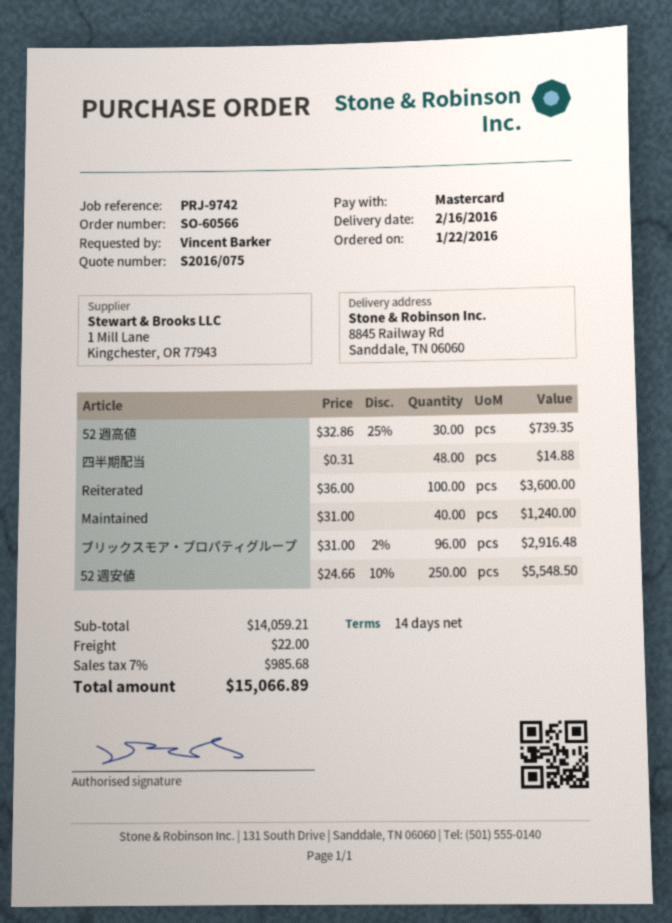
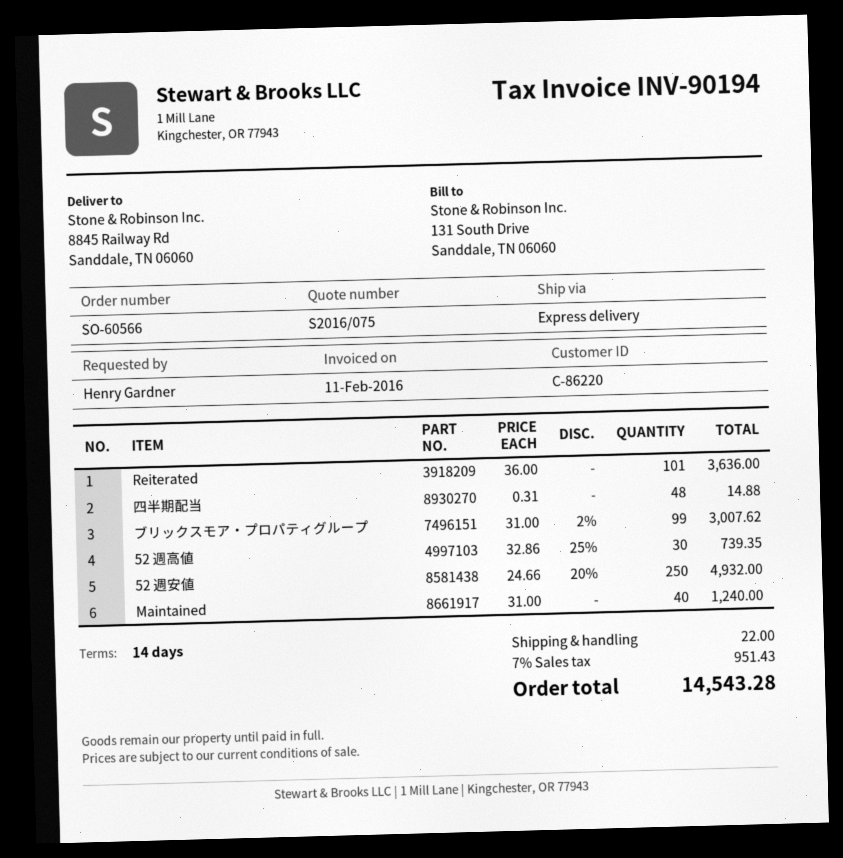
ordered by: Vincent Barker -> Henry Gardner
Reiterated: 100 x 36.00 = 3600.00 -> 101 x 36.00 = 3636.00
ブリックスモア・プロパティグループ: 96 x 31.00 - 2% = 2916.48 -> 99 x 31.00 - 2% = 3007.62
52 週安値: 250 x 24.66 - 10% = 5548.50 -> 250 x 24.66 - 20% = 4932.00
tax: 7% = 985.68 -> 7% = 951.43
total: 15066.89 -> 14543.28

